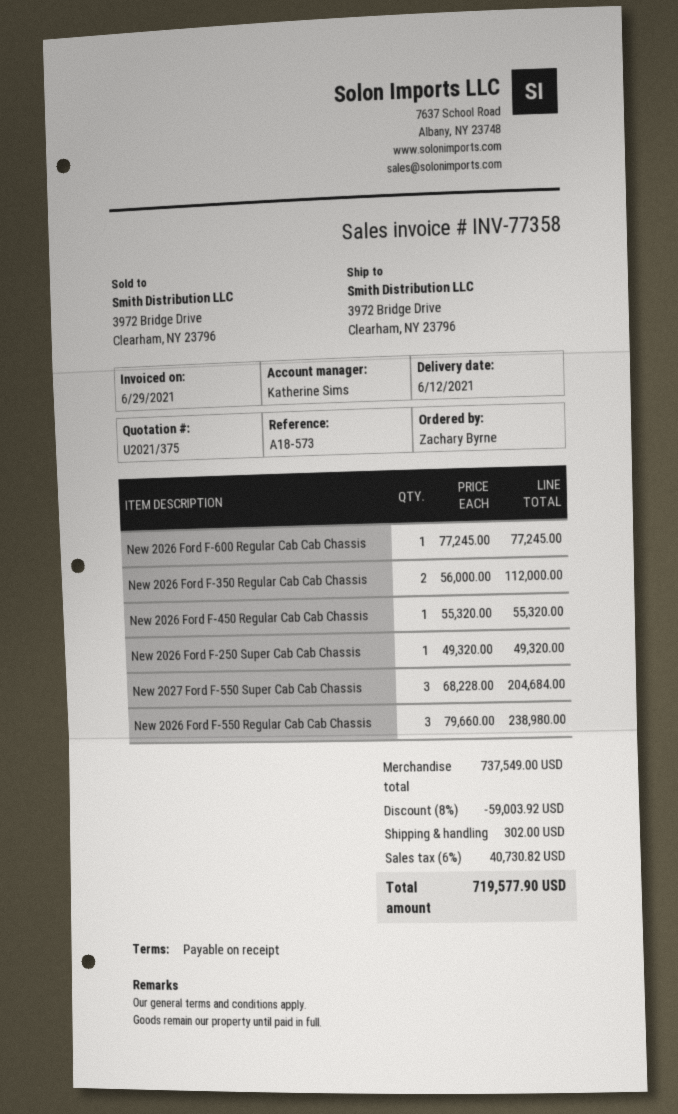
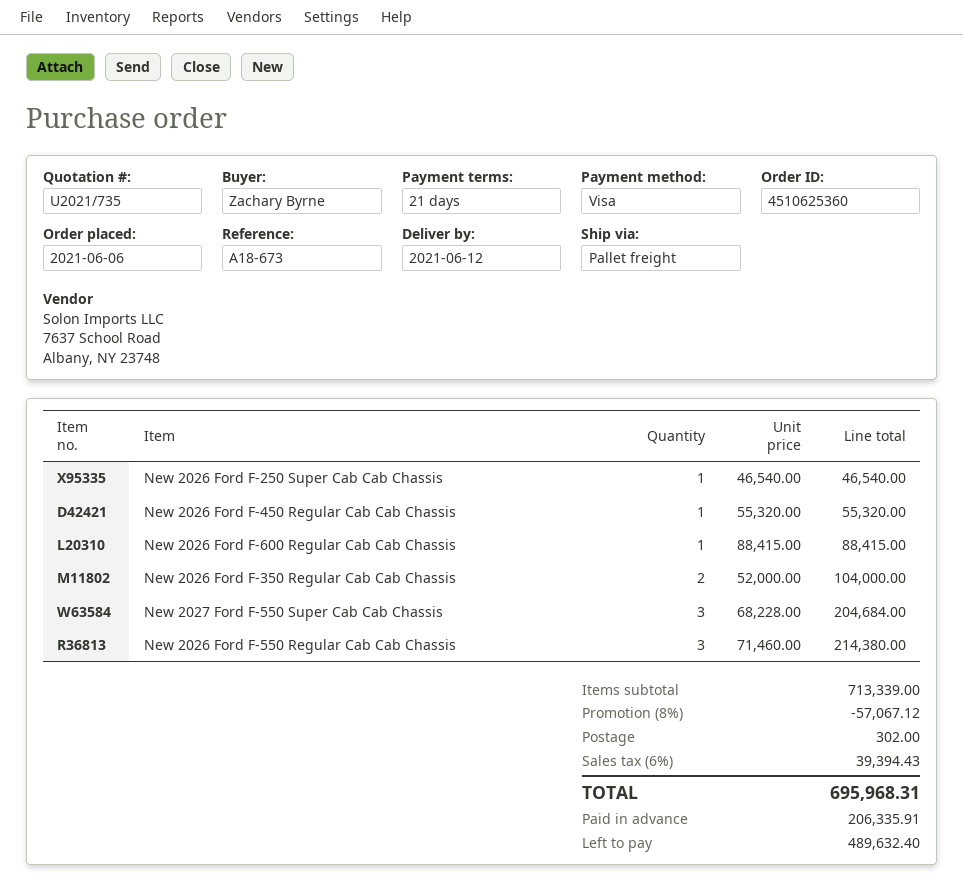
quote number: U2021/375 -> U2021/735
payment terms: on receipt -> 21 days
reference: A18-573 -> A18-673
New 2026 Ford F-600 Regular Cab Cab Chassis: 1 x 77245.00 = 77245.00 -> 1 x 88415.00 = 88415.00
New 2026 Ford F-350 Regular Cab Cab Chassis: 2 x 56000.00 = 112000.00 -> 2 x 52000.00 = 104000.00
New 2026 Ford F-250 Super Cab Cab Chassis: 1 x 49320.00 = 49320.00 -> 1 x 46540.00 = 46540.00
New 2026 Ford F-550 Regular Cab Cab Chassis: 3 x 79660.00 = 238980.00 -> 3 x 71460.00 = 214380.00
subtotal: 737549.00 -> 713339.00
discount: 8% = 59003.92 -> 8% = 57067.12
tax: 6% = 40730.82 -> 6% = 39394.43
total: 719577.90 -> 695968.31

